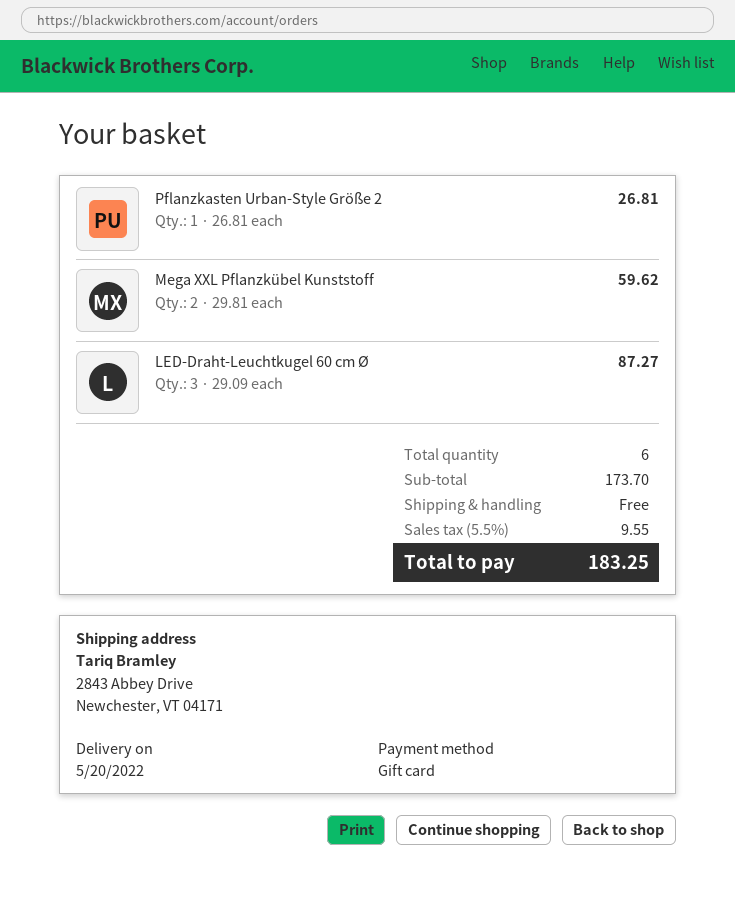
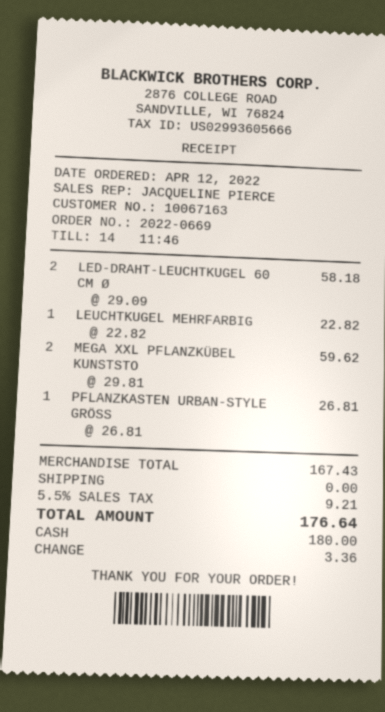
payment method: gift card -> cash
LED-Draht-Leuchtkugel 60 cm Ø: 3 x 29.09 = 87.27 -> 2 x 29.09 = 58.18
LEUCHTKUGEL MEHRFARBIG: none -> 1 x 22.82 = 22.82
subtotal: 173.70 -> 167.43
tax: 5.5% = 9.55 -> 5.5% = 9.21
total: 183.25 -> 176.64

